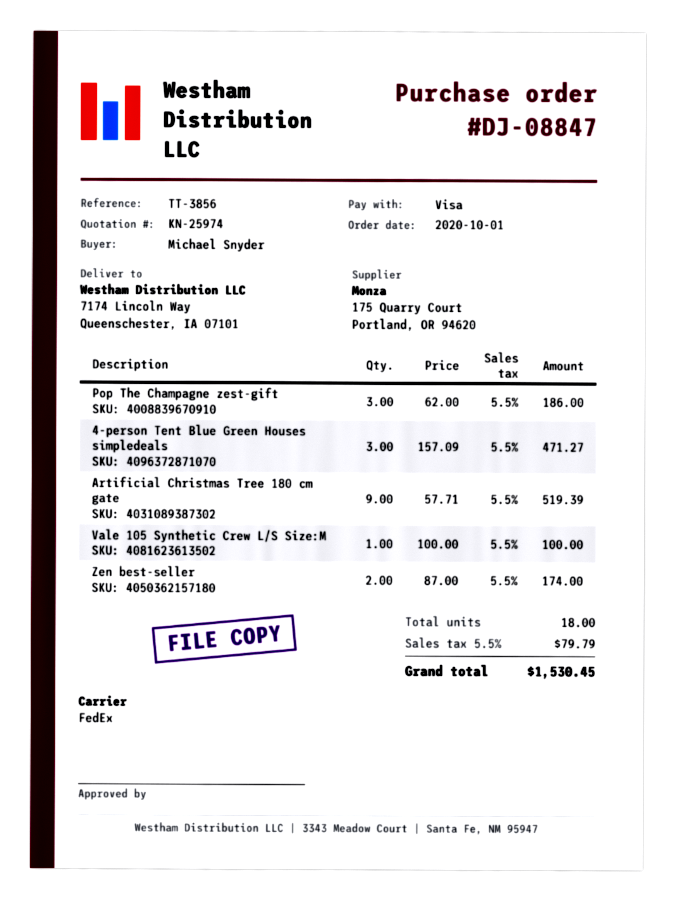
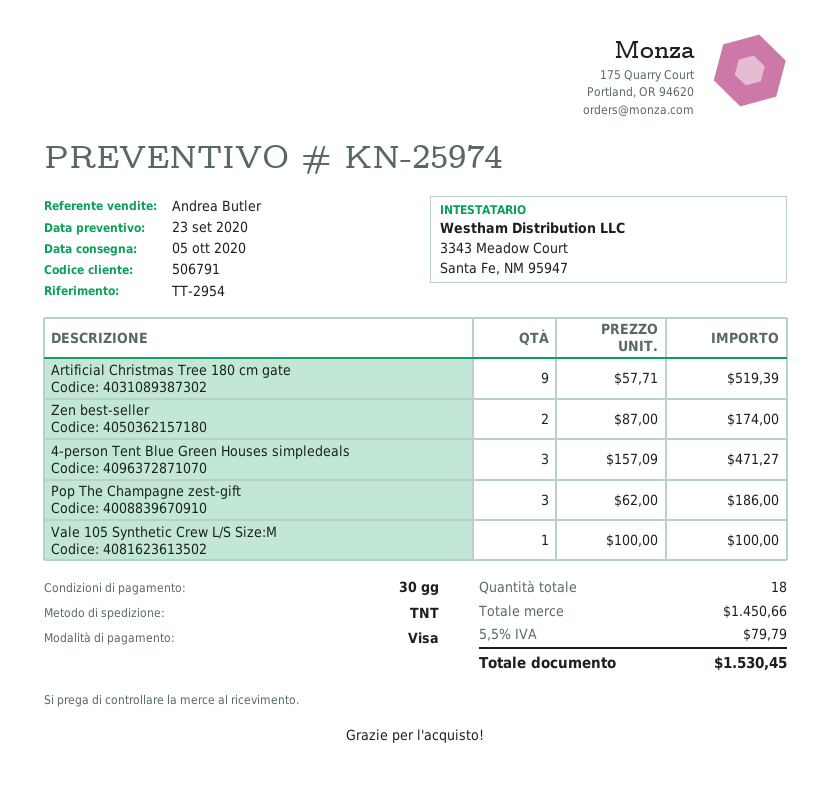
reference: TT-3856 -> TT-2954
shipping method: FedEx -> TNT

